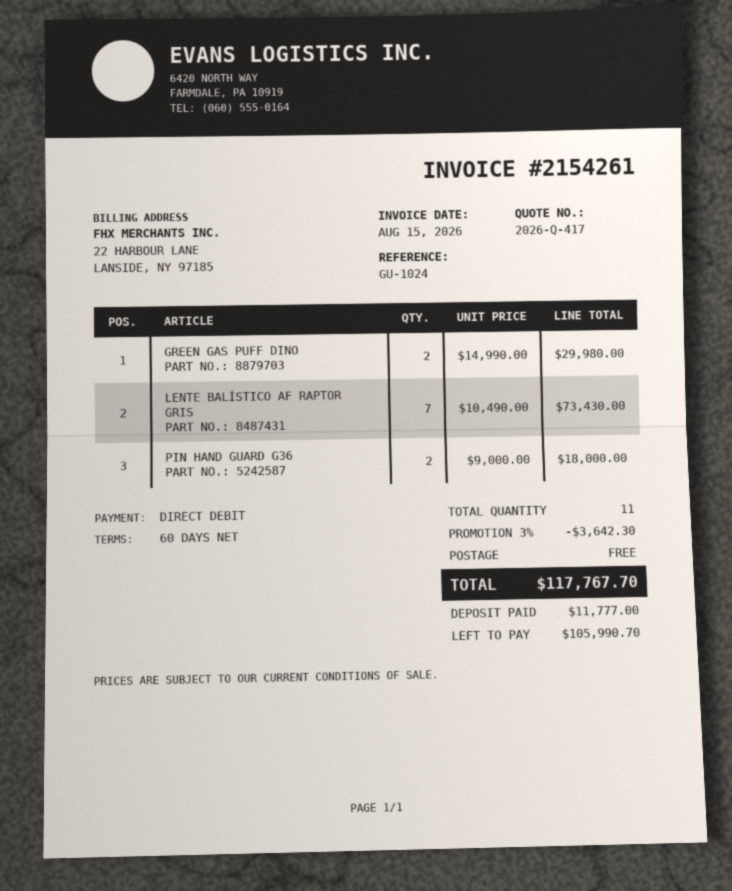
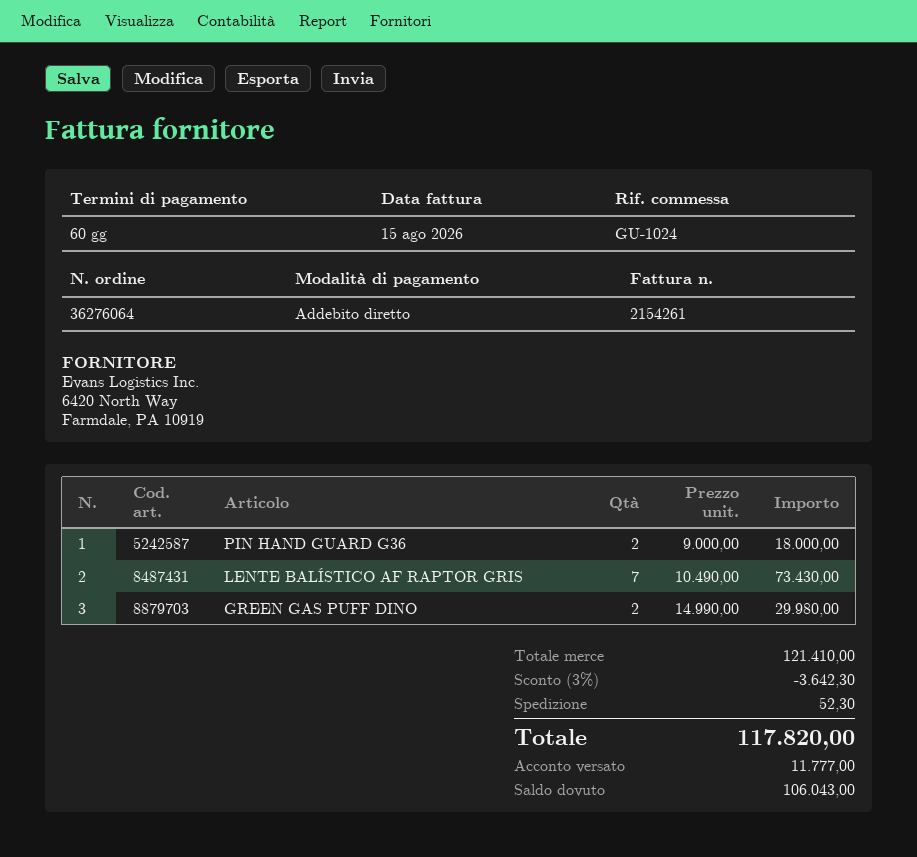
shipping: 0.00 -> 52.30
total: 117767.70 -> 117820.00
balance: 105990.70 -> 106043.00

